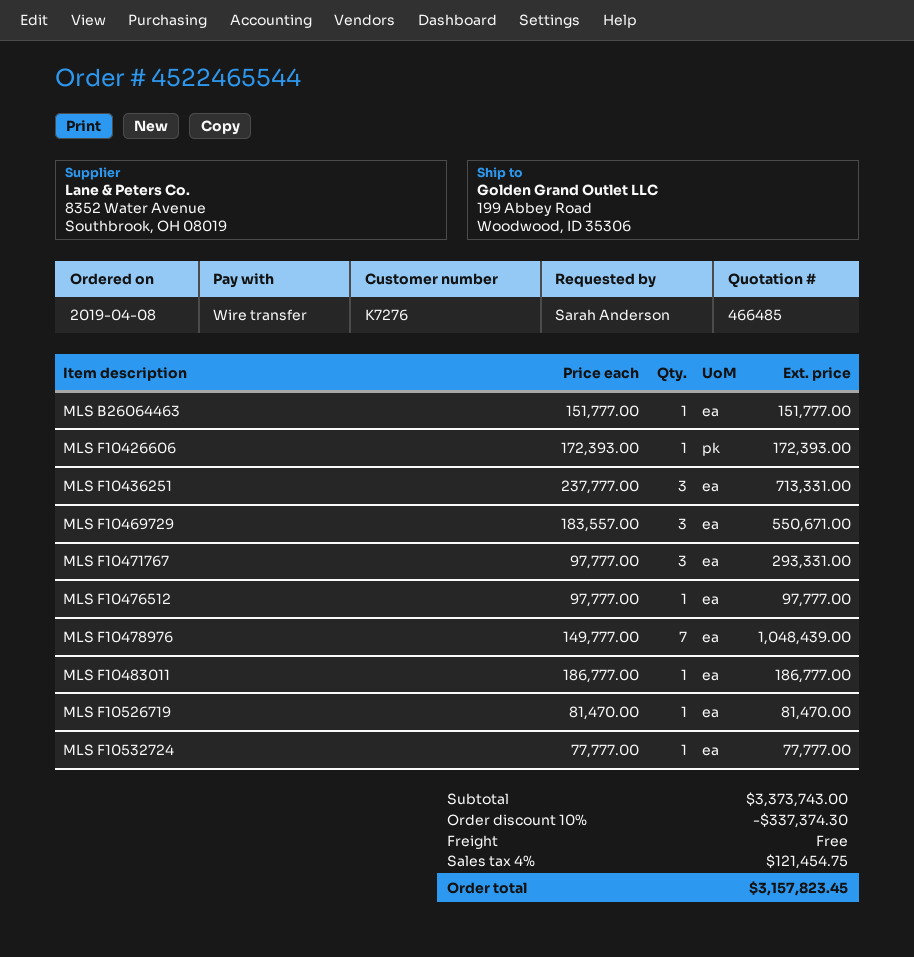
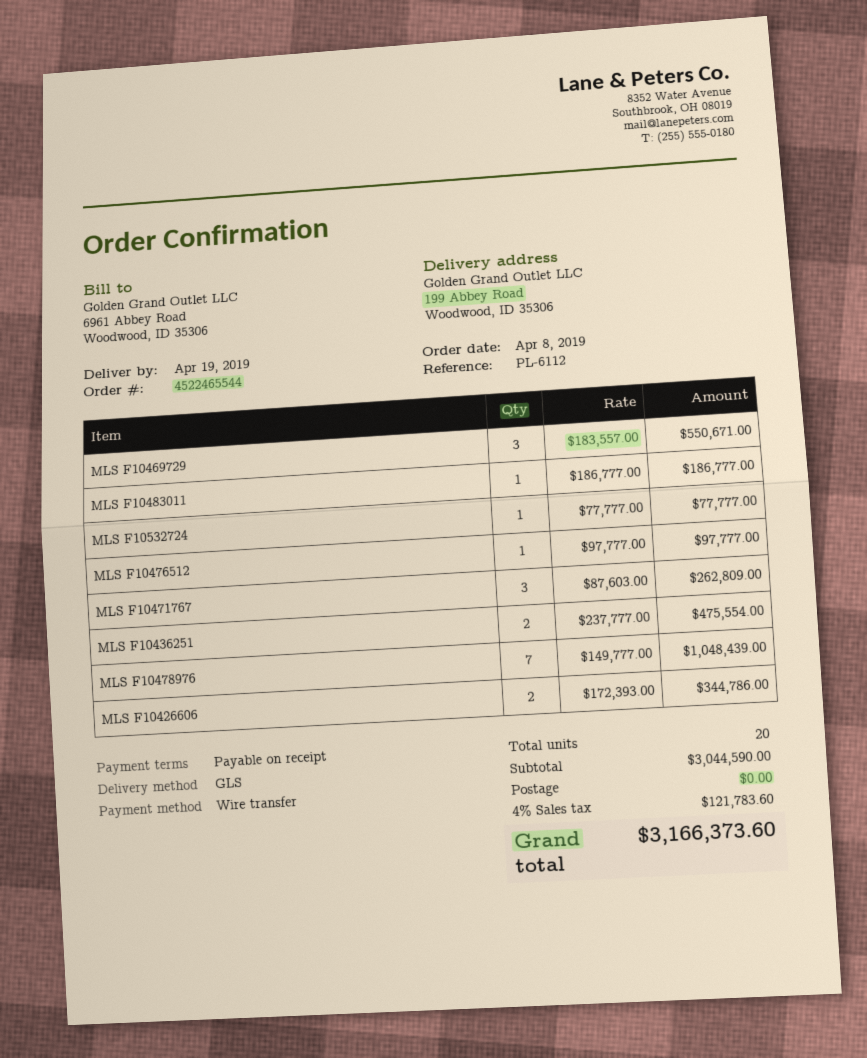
MLS B26064463: 1 x 151777.00 = 151777.00 -> none
MLS F10426606: 1 x 172393.00 = 172393.00 -> 2 x 172393.00 = 344786.00
MLS F10436251: 3 x 237777.00 = 713331.00 -> 2 x 237777.00 = 475554.00
MLS F10471767: 3 x 97777.00 = 293331.00 -> 3 x 87603.00 = 262809.00
MLS F10526719: 1 x 81470.00 = 81470.00 -> none
subtotal: 3373743.00 -> 3044590.00
discount: 10% = 337374.30 -> none
tax: 4% = 121454.75 -> 4% = 121783.60
total: 3157823.45 -> 3166373.60

